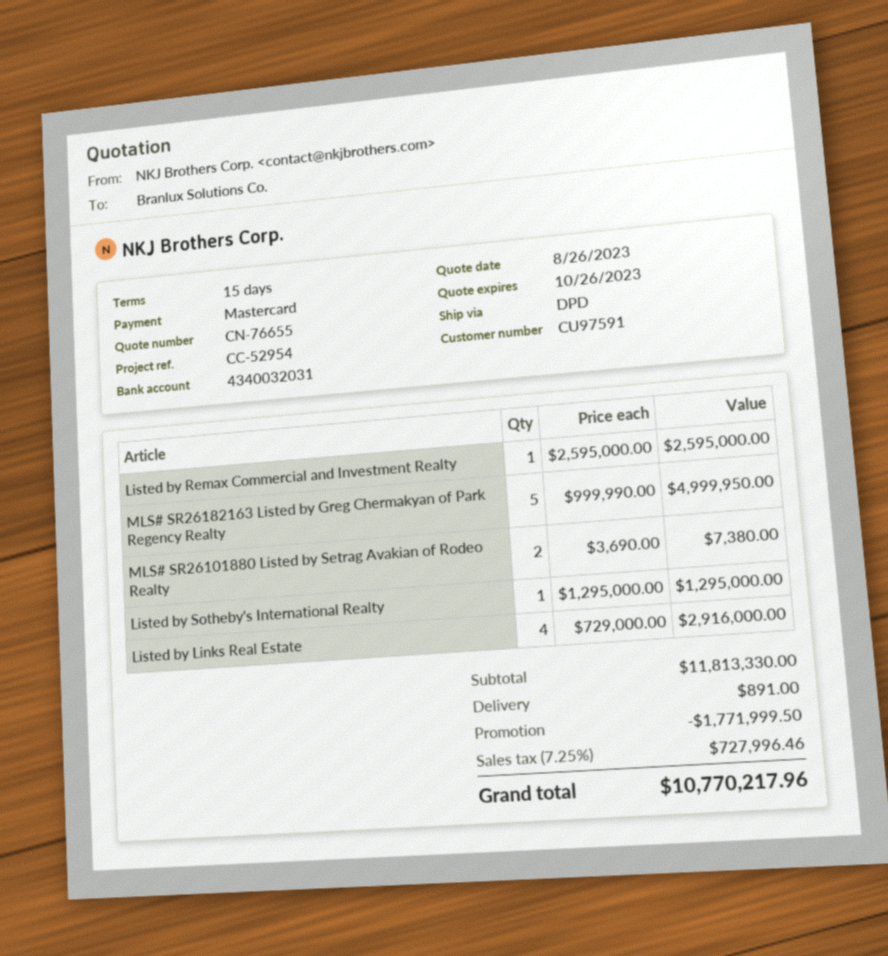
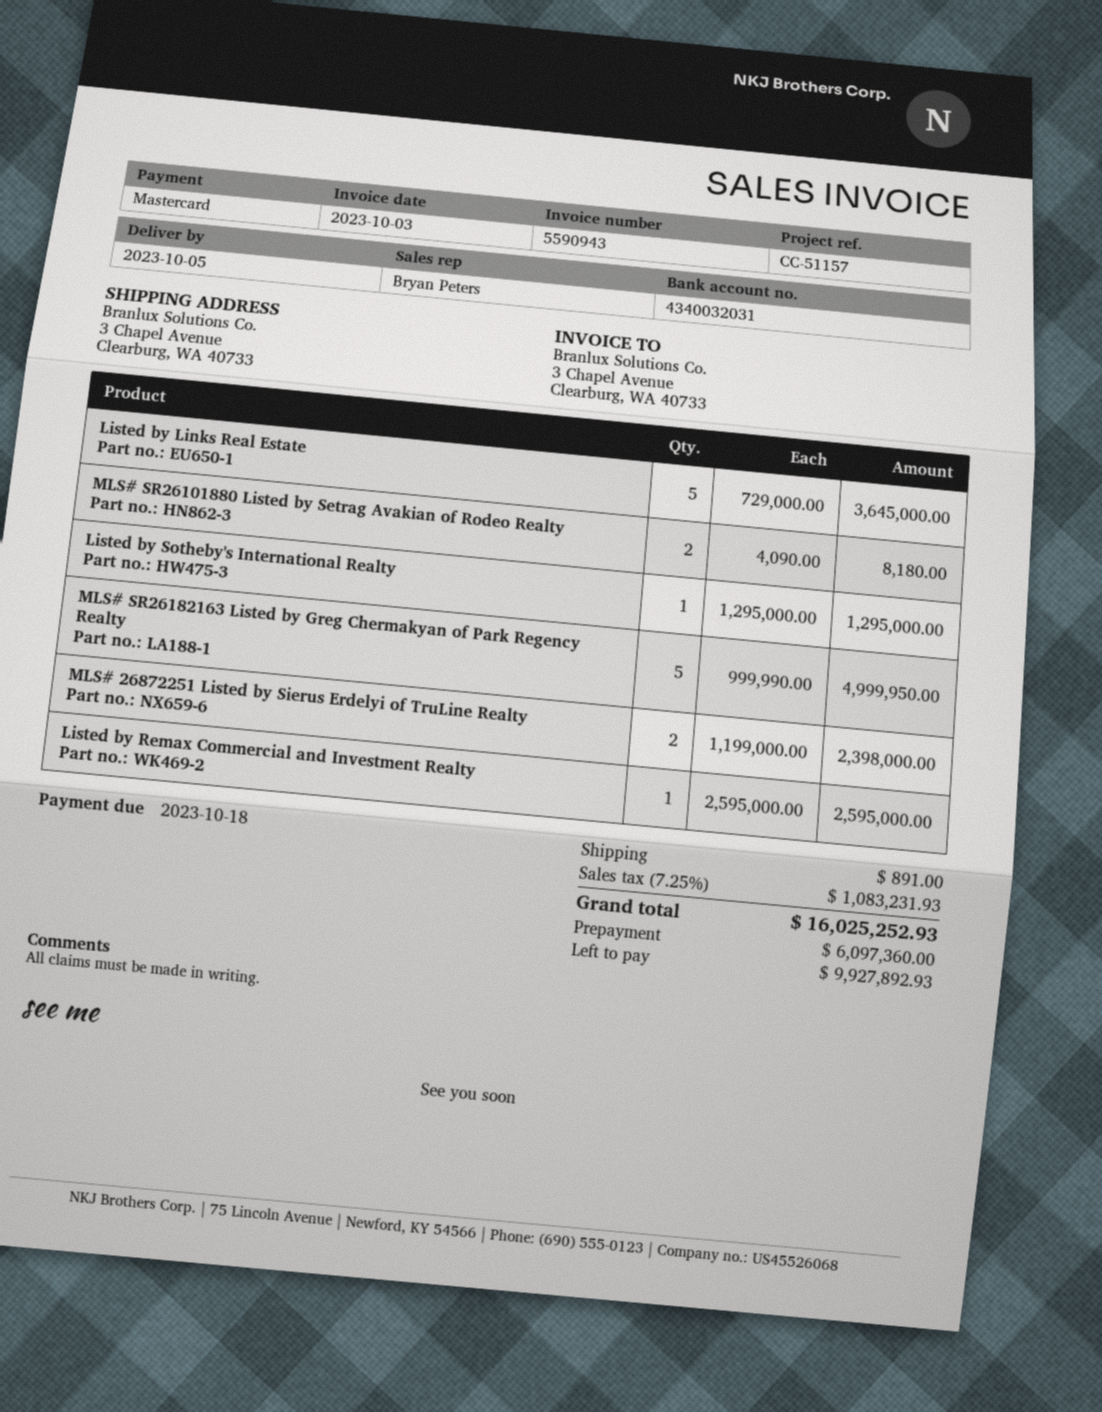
reference: CC-52954 -> CC-51157
MLS# SR26101880 Listed by Setrag Avakian of Rodeo Realty: 2 x 3690.00 = 7380.00 -> 2 x 4090.00 = 8180.00
Listed by Links Real Estate: 4 x 729000.00 = 2916000.00 -> 5 x 729000.00 = 3645000.00
MLS# 26872251 Listed by Sierus Erdelyi of TruLine Realty: none -> 2 x 1199000.00 = 2398000.00
discount: 1771999.50 -> none
tax: 7.25% = 727996.46 -> 7.25% = 1083231.93
total: 10770217.96 -> 16025252.93

